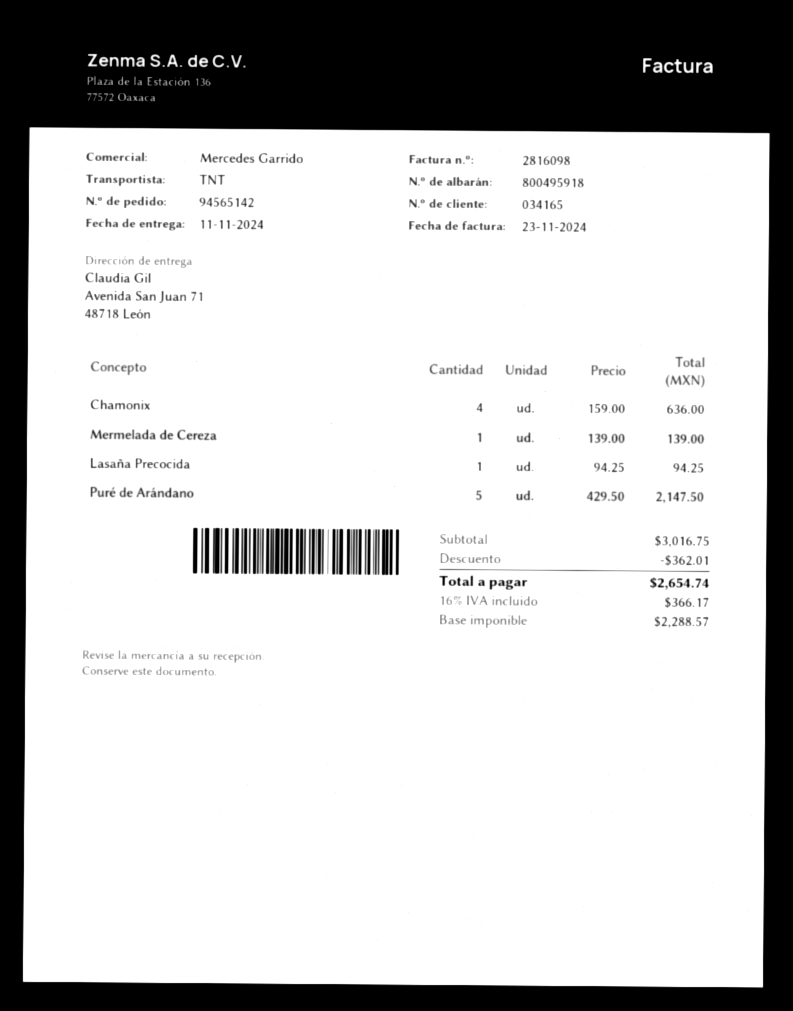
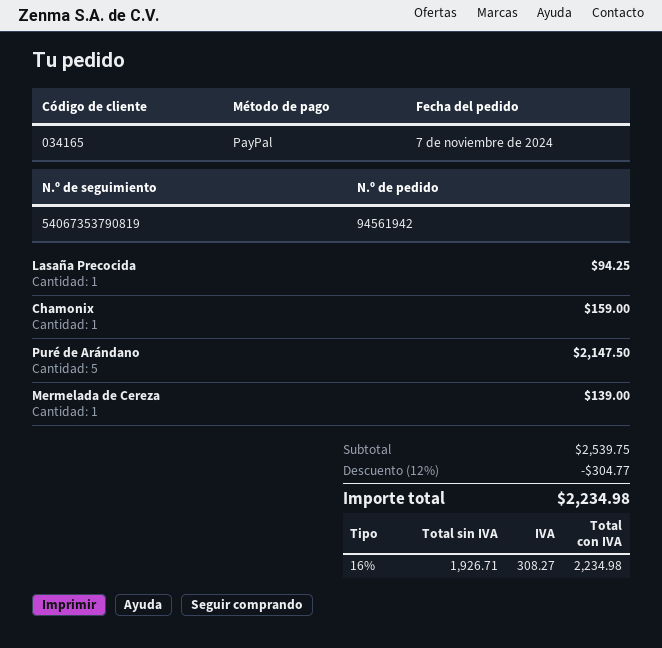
order number: 94565142 -> 94561942
Chamonix: 4 for 636.00 -> 1 for 159.00
subtotal: 3016.75 -> 2539.75
discount: 362.01 -> 304.77
net: 2288.57 -> 1926.71
tax: 16% = 366.17 -> 16% = 308.27
total: 2654.74 -> 2234.98

